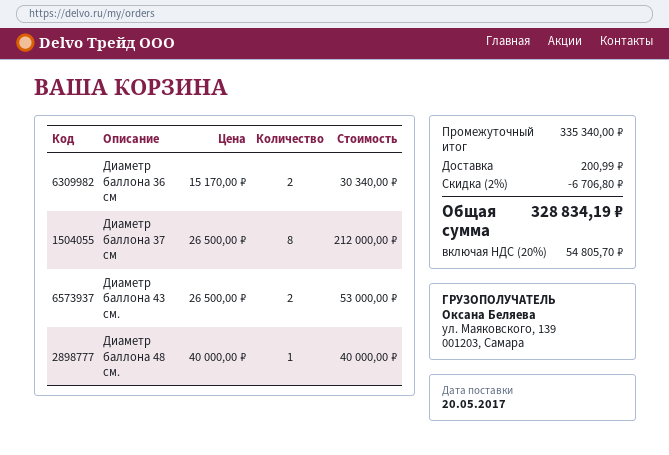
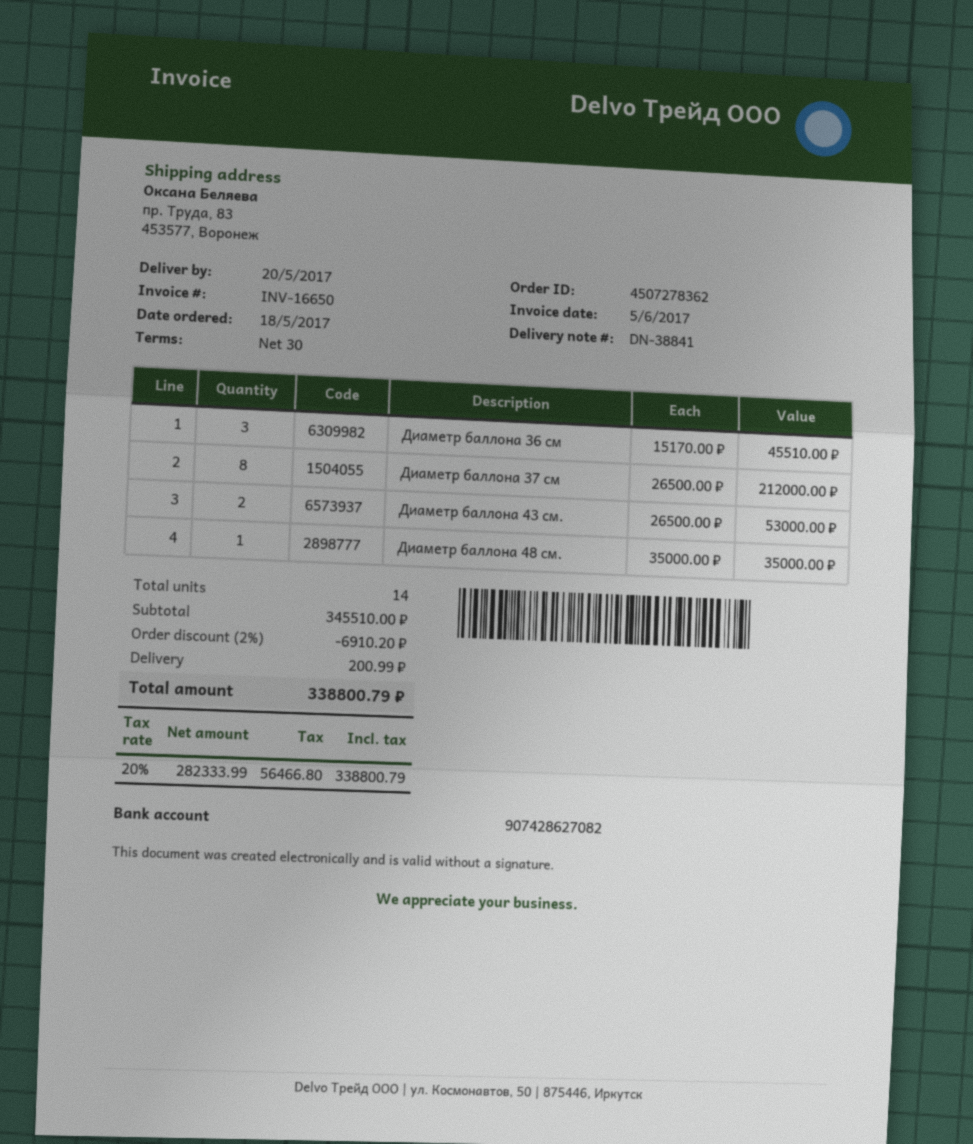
ship to: ул. Маяковского, 139, 001203, Самара -> пр. Труда, 83, 453577, Воронеж
Диаметр баллона 36 см: 2 x 15170.00 = 30340.00 -> 3 x 15170.00 = 45510.00
Диаметр баллона 48 см.: 1 x 40000.00 = 40000.00 -> 1 x 35000.00 = 35000.00
subtotal: 335340.00 -> 345510.00
discount: 2% = 6706.80 -> 2% = 6910.20
tax: 20% = 54805.70 -> 20% = 56466.80
total: 328834.19 -> 338800.79

